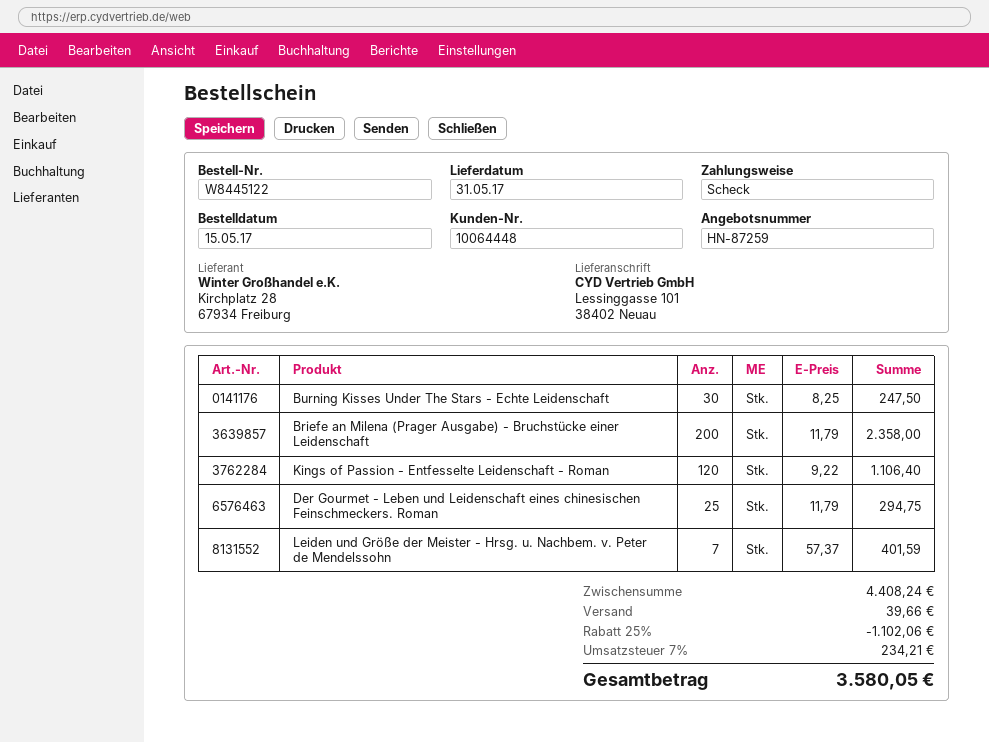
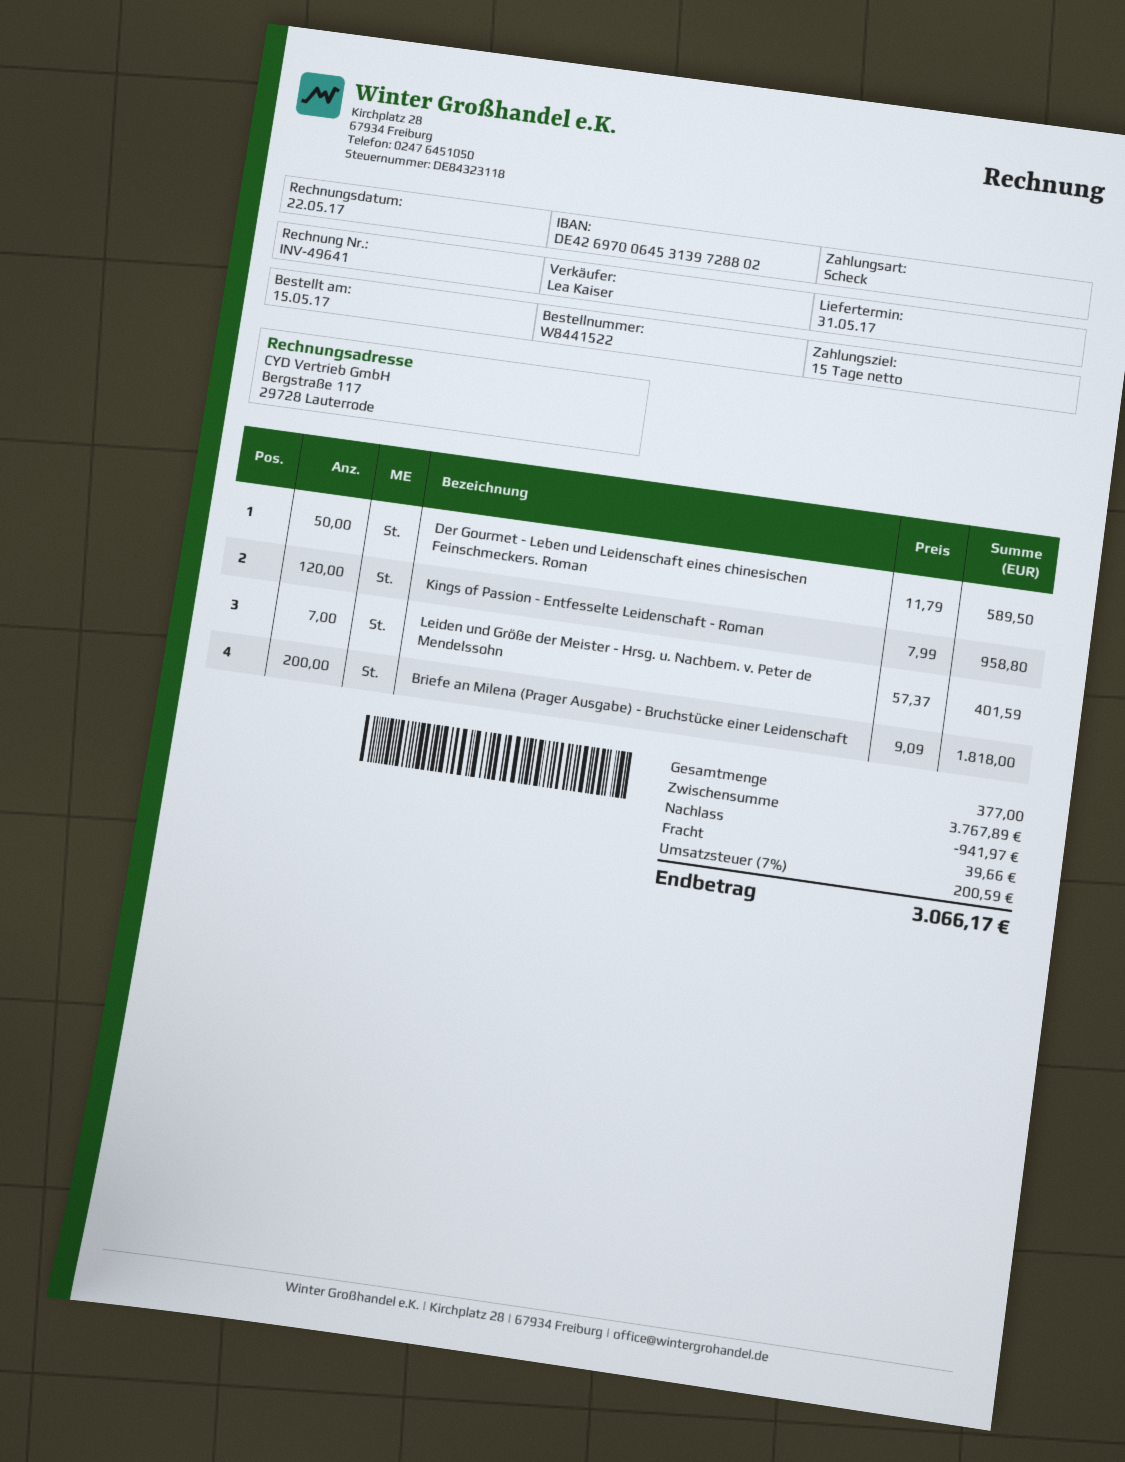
order number: W8445122 -> W8441522
Burning Kisses Under The Stars - Echte Leidenschaft: 30 x 8.25 = 247.50 -> none
Briefe an Milena (Prager Ausgabe) - Bruchstücke einer Leidenschaft: 200 x 11.79 = 2358.00 -> 200 x 9.09 = 1818.00
Kings of Passion - Entfesselte Leidenschaft - Roman: 120 x 9.22 = 1106.40 -> 120 x 7.99 = 958.80
Der Gourmet - Leben und Leidenschaft eines chinesischen Feinschmeckers. Roman: 25 x 11.79 = 294.75 -> 50 x 11.79 = 589.50
subtotal: 4408.24 -> 3767.89
discount: 1102.06 -> 941.97
tax: 7% = 234.21 -> 7% = 200.59
total: 3580.05 -> 3066.17

